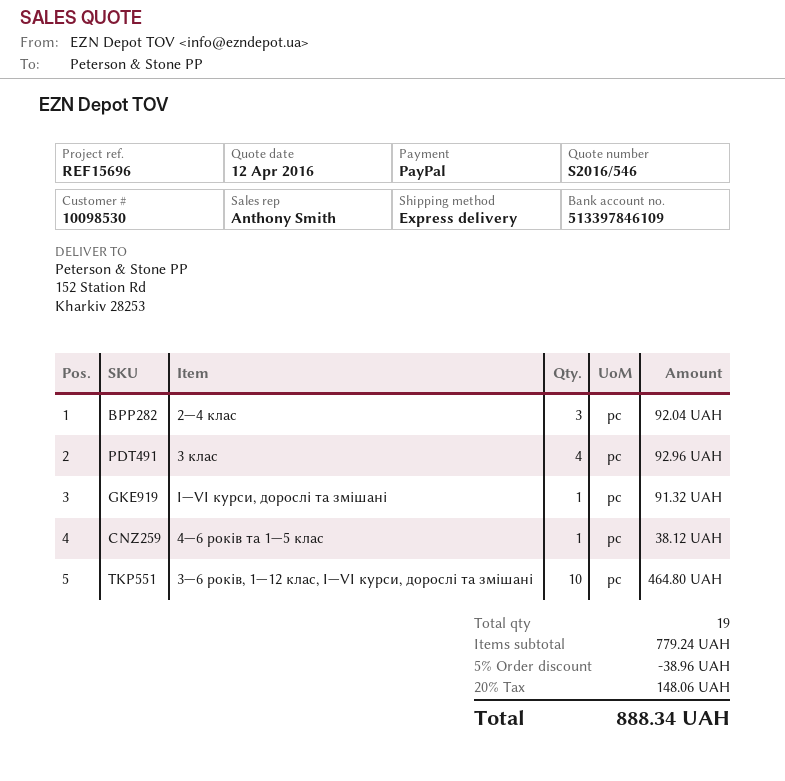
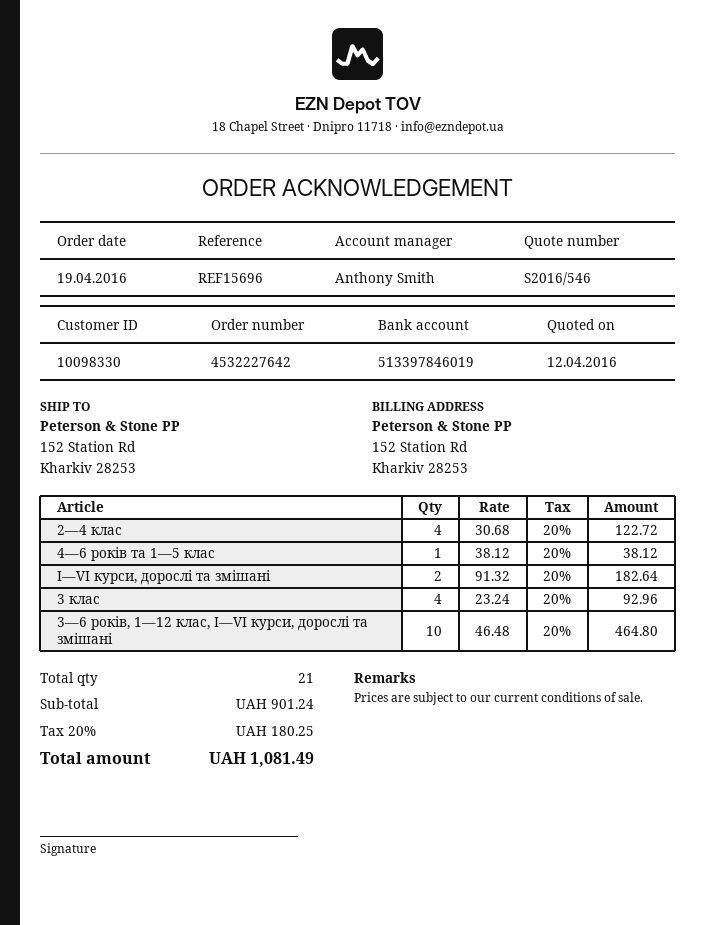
customer number: 10098530 -> 10098330
bank account: 513397846109 -> 513397846019
2—4 клас: 3 for 92.04 -> 4 for 122.72
I—VI курси, дорослі та змішані: 1 for 91.32 -> 2 for 182.64
total quantity: 19 -> 21
subtotal: 779.24 -> 901.24
discount: 5% = 38.96 -> none
tax: 20% = 148.06 -> 20% = 180.25
total: 888.34 -> 1081.49

